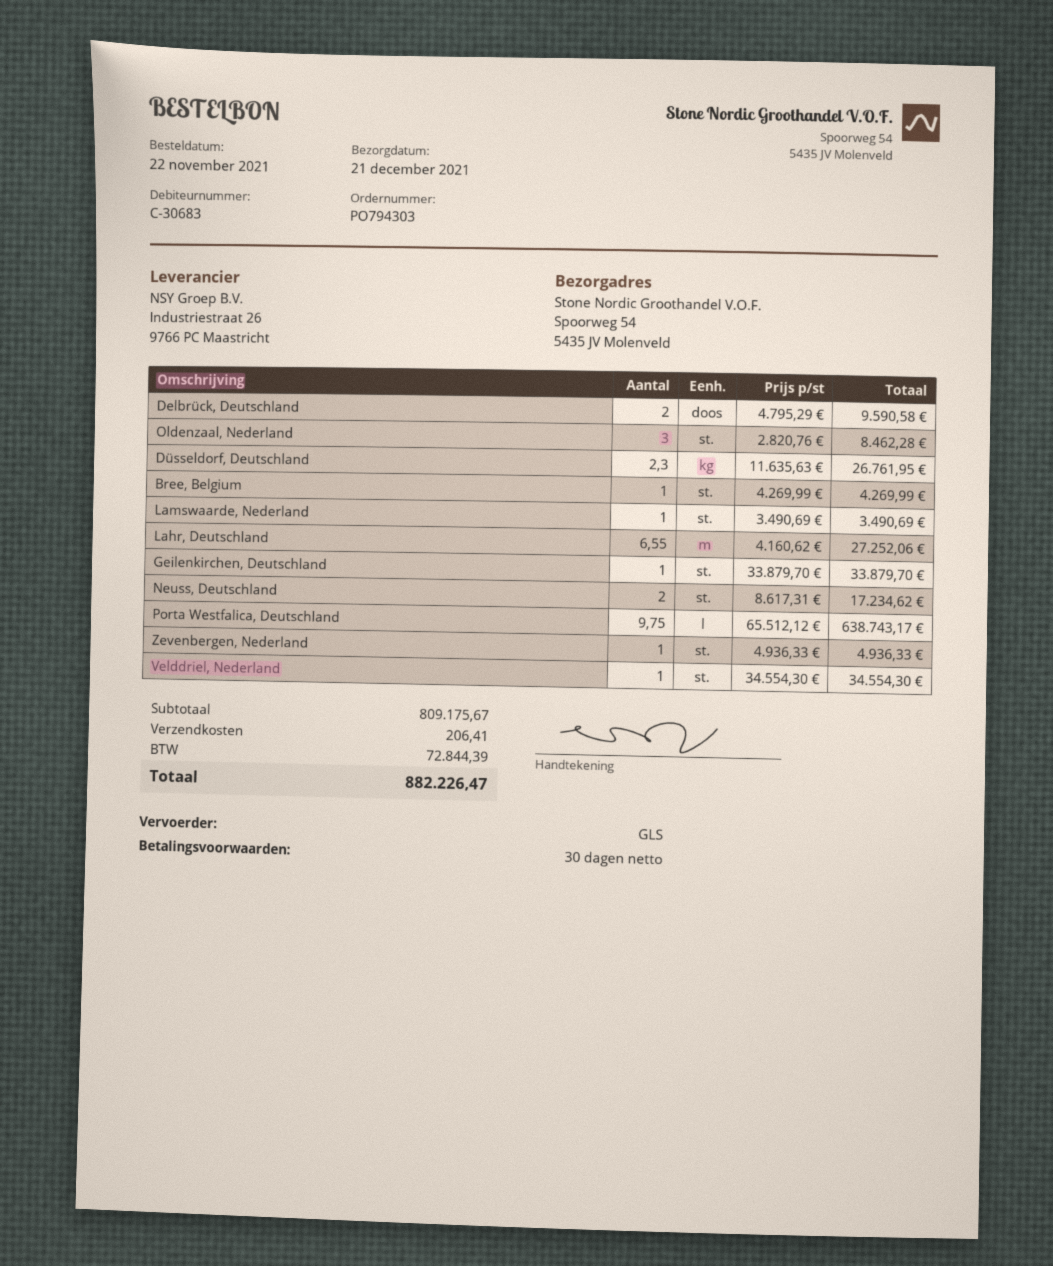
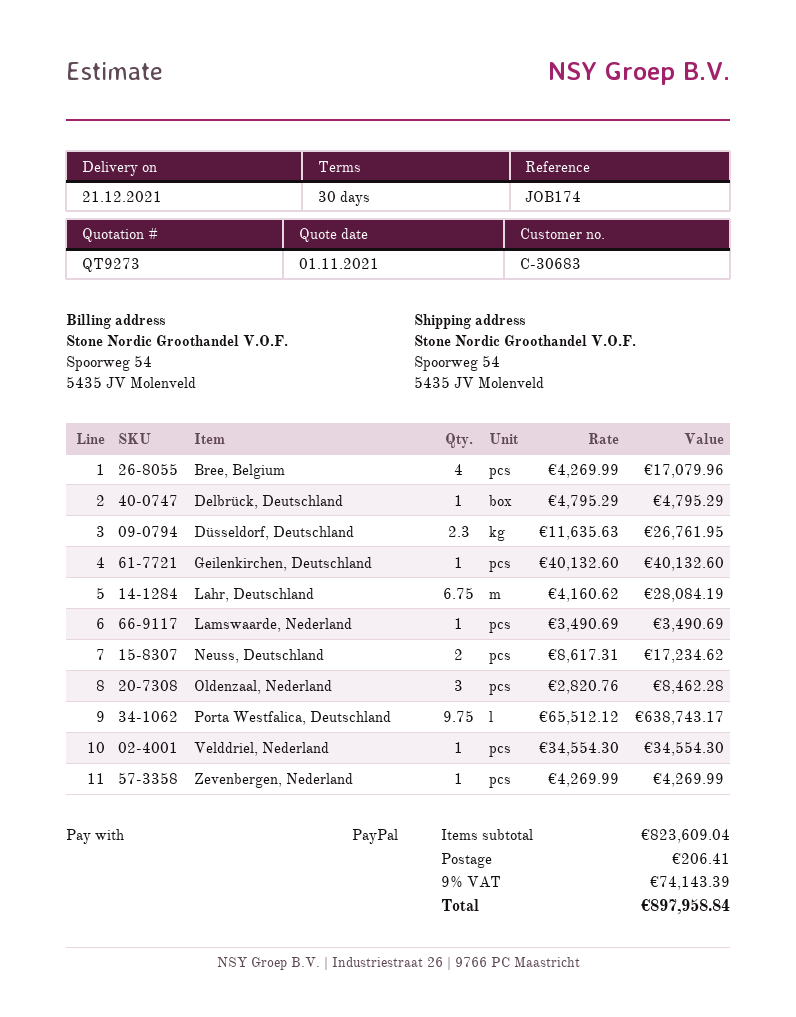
Delbrück, Deutschland: 2 x 4795.29 = 9590.58 -> 1 x 4795.29 = 4795.29
Bree, Belgium: 1 x 4269.99 = 4269.99 -> 4 x 4269.99 = 17079.96
Lahr, Deutschland: 6.55 x 4160.62 = 27252.06 -> 6.75 x 4160.62 = 28084.19
Geilenkirchen, Deutschland: 1 x 33879.70 = 33879.70 -> 1 x 40132.60 = 40132.60
Zevenbergen, Nederland: 1 x 4936.33 = 4936.33 -> 1 x 4269.99 = 4269.99
subtotal: 809175.67 -> 823609.04
tax: 72844.39 -> 74143.39
total: 882226.47 -> 897958.84

